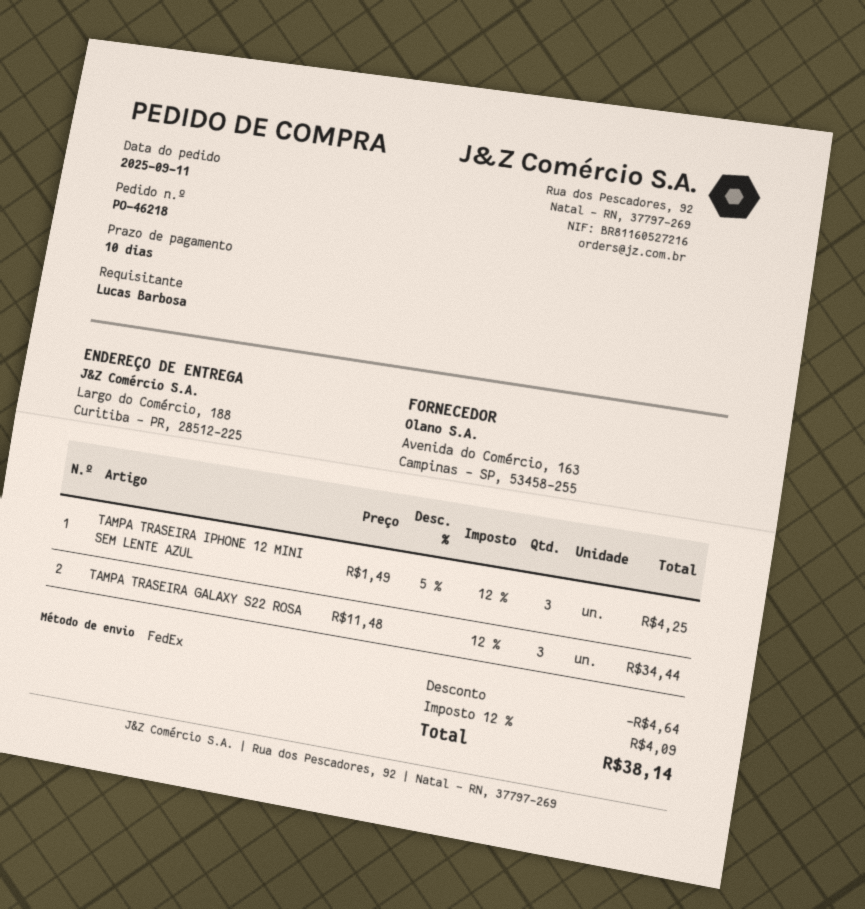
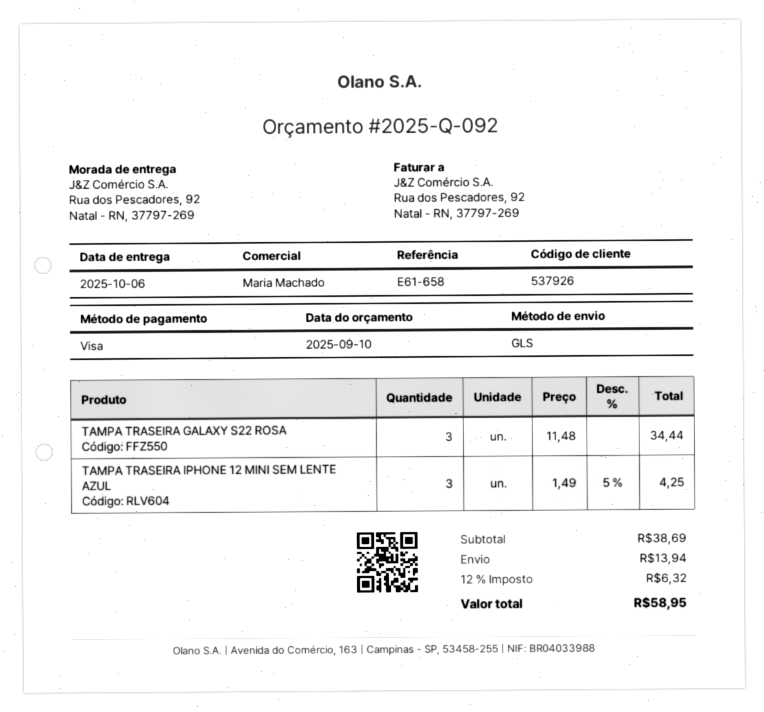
shipping method: FedEx -> GLS
ship to: Largo do Comércio, 188, Curitiba - PR, 28512-225 -> Rua dos Pescadores, 92, Natal - RN, 37797-269
discount: 4.64 -> none
shipping: none -> 13.94
tax: 12% = 4.09 -> 12% = 6.32
total: 38.14 -> 58.95

